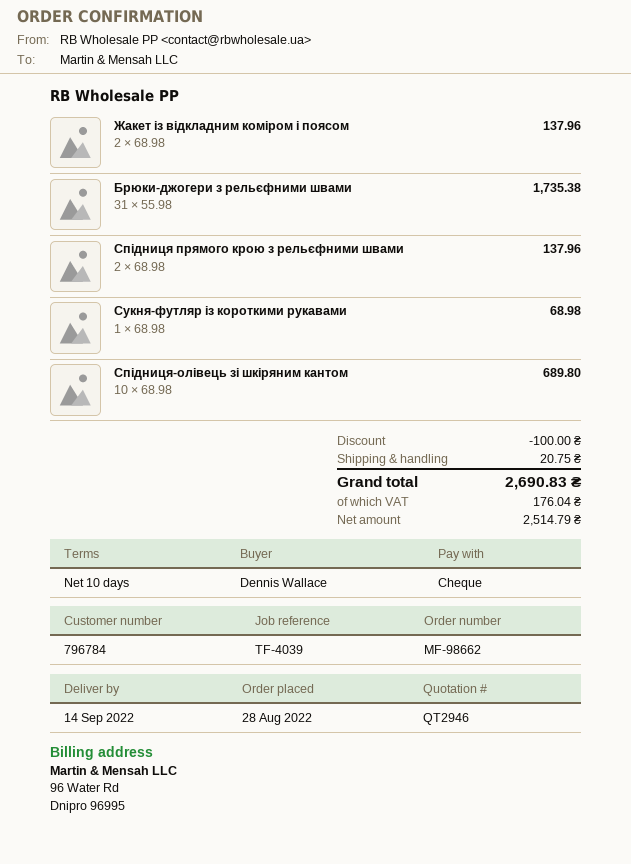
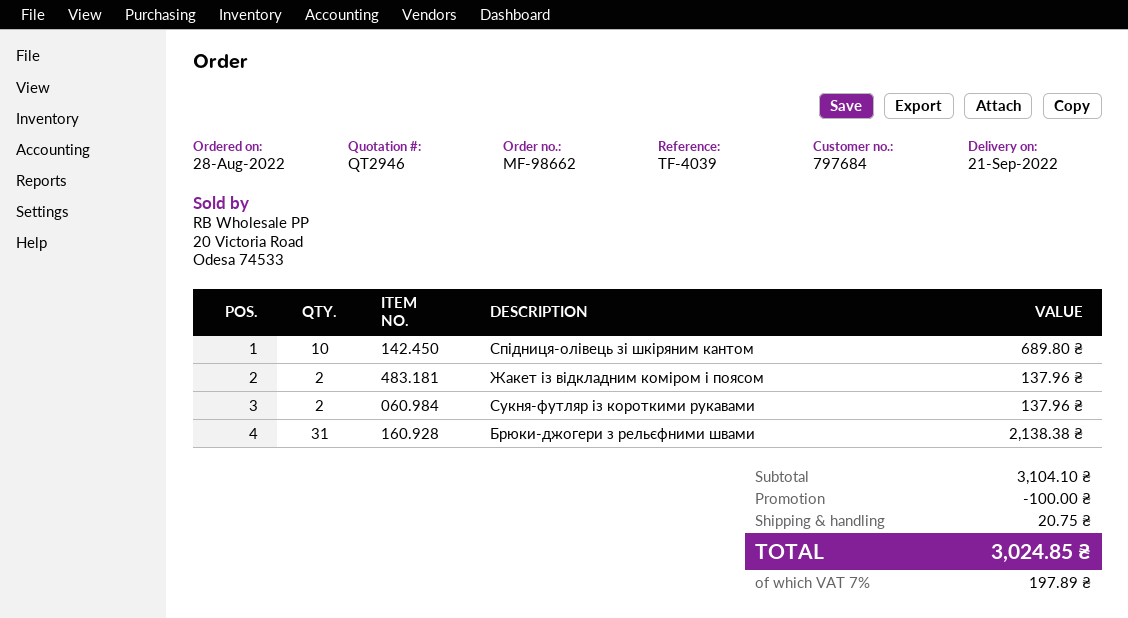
delivery date: 2022-09-14 -> 2022-09-21
customer number: 796784 -> 797684
Брюки-джогери з рельєфними швами: 31 for 1735.38 -> 31 for 2138.38
Спідниця прямого крою з рельєфними швами: 2 for 137.96 -> none
Сукня-футляр із короткими рукавами: 1 for 68.98 -> 2 for 137.96
tax: 176.04 -> 197.89
total: 2690.83 -> 3024.85

